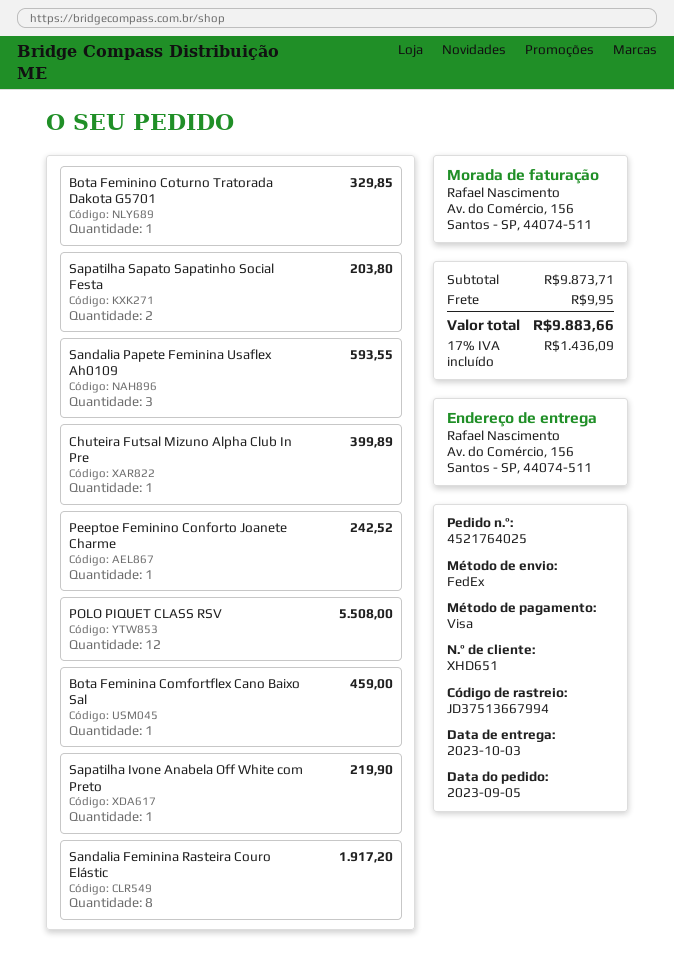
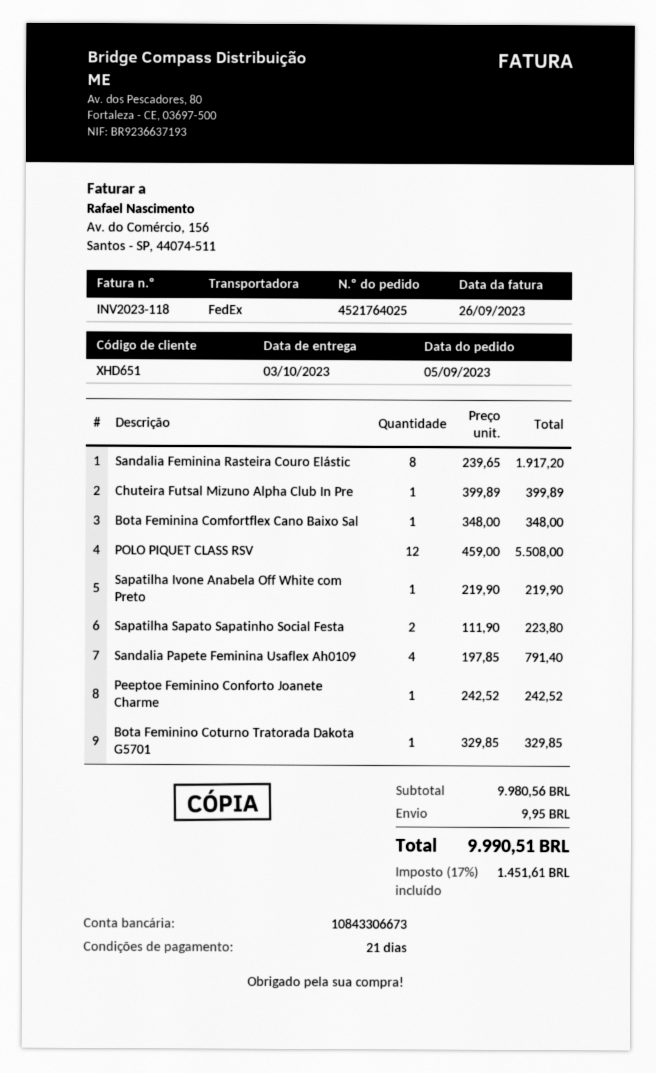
Sapatilha Sapato Sapatinho Social Festa: 2 for 203.80 -> 2 for 223.80
Sandalia Papete Feminina Usaflex Ah0109: 3 for 593.55 -> 4 for 791.40
Bota Feminina Comfortflex Cano Baixo Sal: 1 for 459.00 -> 1 for 348.00
subtotal: 9873.71 -> 9980.56
tax: 17% = 1436.09 -> 17% = 1451.61
total: 9883.66 -> 9990.51

